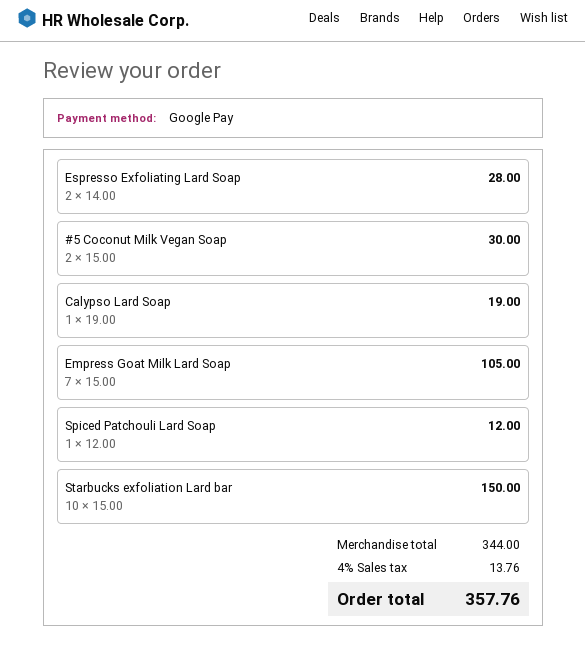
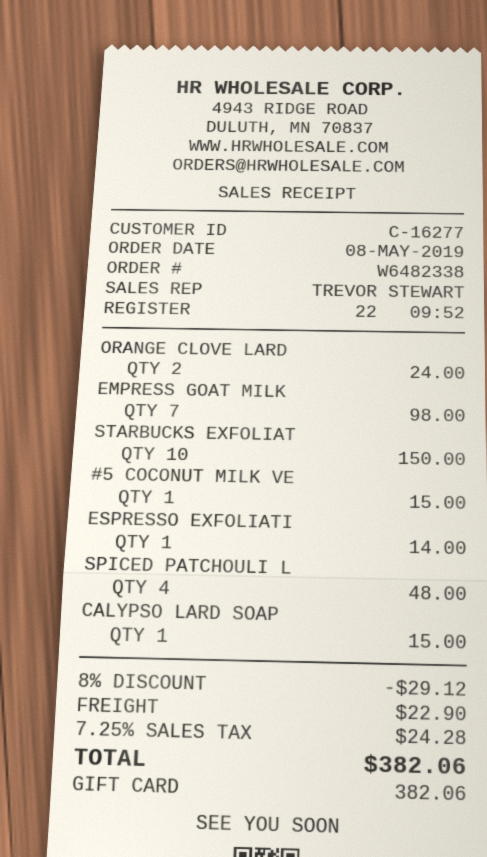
payment method: Google Pay -> gift card
Espresso Exfoliating Lard Soap: 2 for 28.00 -> 1 for 14.00
#5 Coconut Milk Vegan Soap: 2 for 30.00 -> 1 for 15.00
Calypso Lard Soap: 1 for 19.00 -> 1 for 15.00
Empress Goat Milk Lard Soap: 7 for 105.00 -> 7 for 98.00
Spiced Patchouli Lard Soap: 1 for 12.00 -> 4 for 48.00
ORANGE CLOVE LARD: none -> 2 for 24.00
discount: none -> 8% = 29.12
shipping: none -> 22.90
tax: 4% = 13.76 -> 7.25% = 24.28
total: 357.76 -> 382.06

